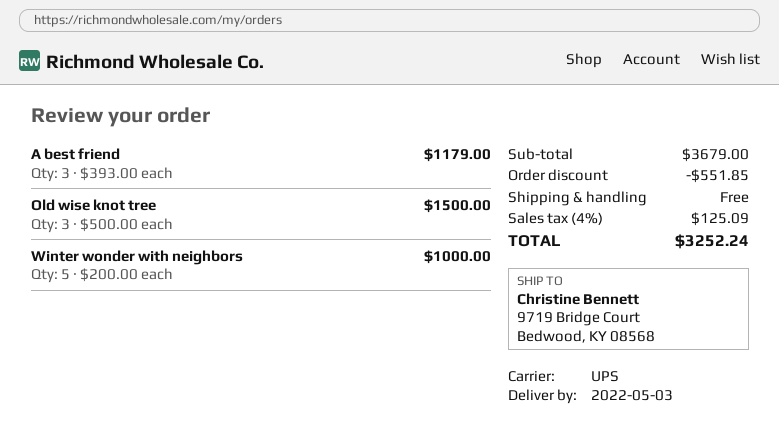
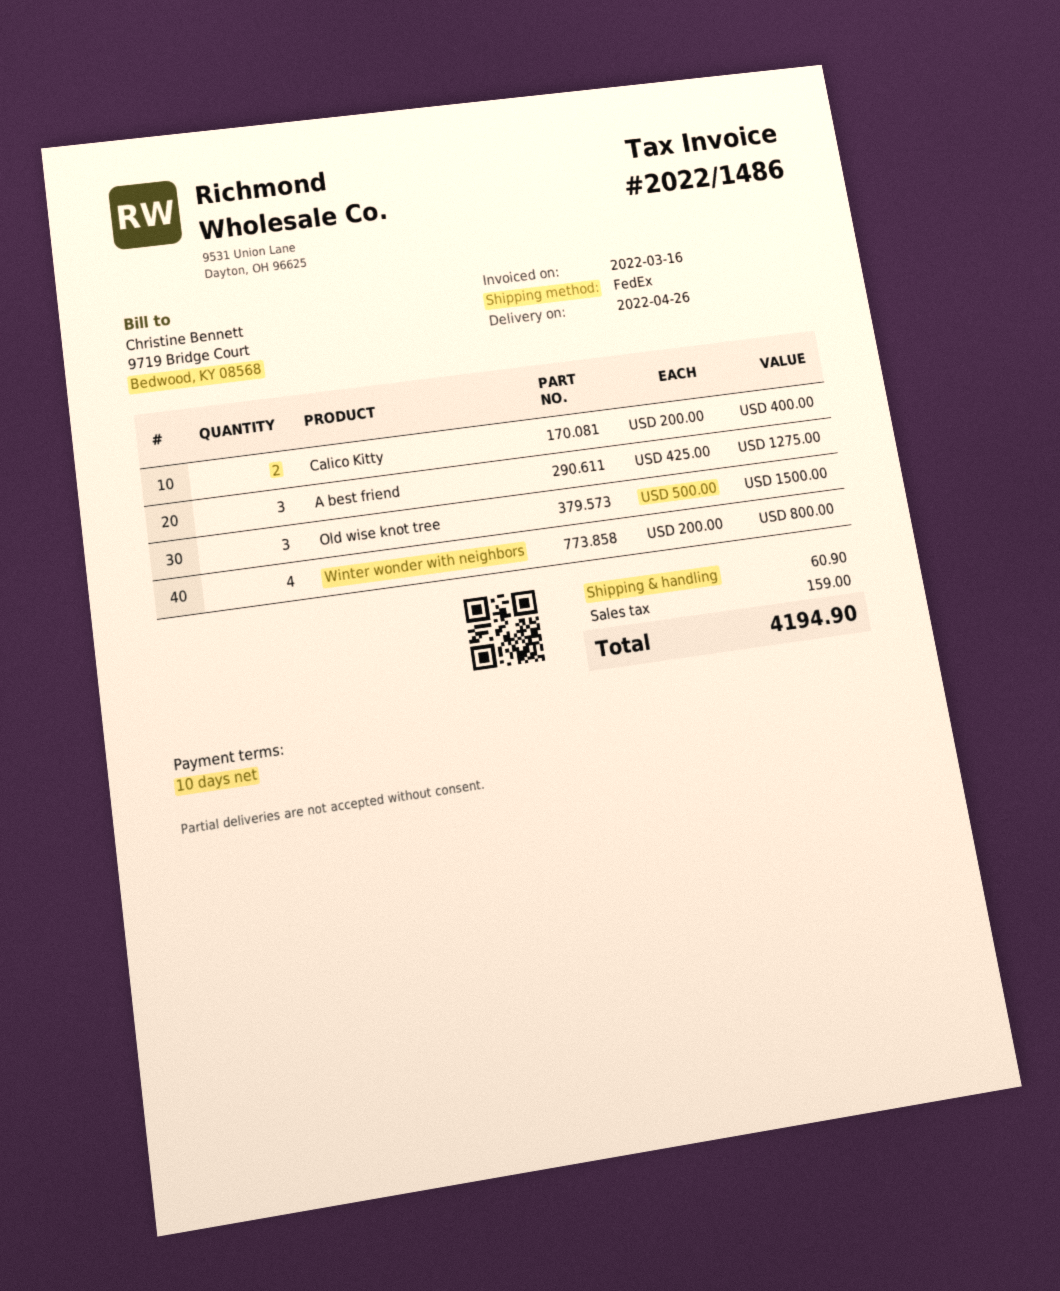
delivery date: 2022-05-03 -> 2022-04-26
shipping method: UPS -> FedEx
A best friend: 3 x 393.00 = 1179.00 -> 3 x 425.00 = 1275.00
Winter wonder with neighbors: 5 x 200.00 = 1000.00 -> 4 x 200.00 = 800.00
Calico Kitty: none -> 2 x 200.00 = 400.00
discount: 551.85 -> none
shipping: 0.00 -> 60.90
tax: 125.09 -> 159.00
total: 3252.24 -> 4194.90

